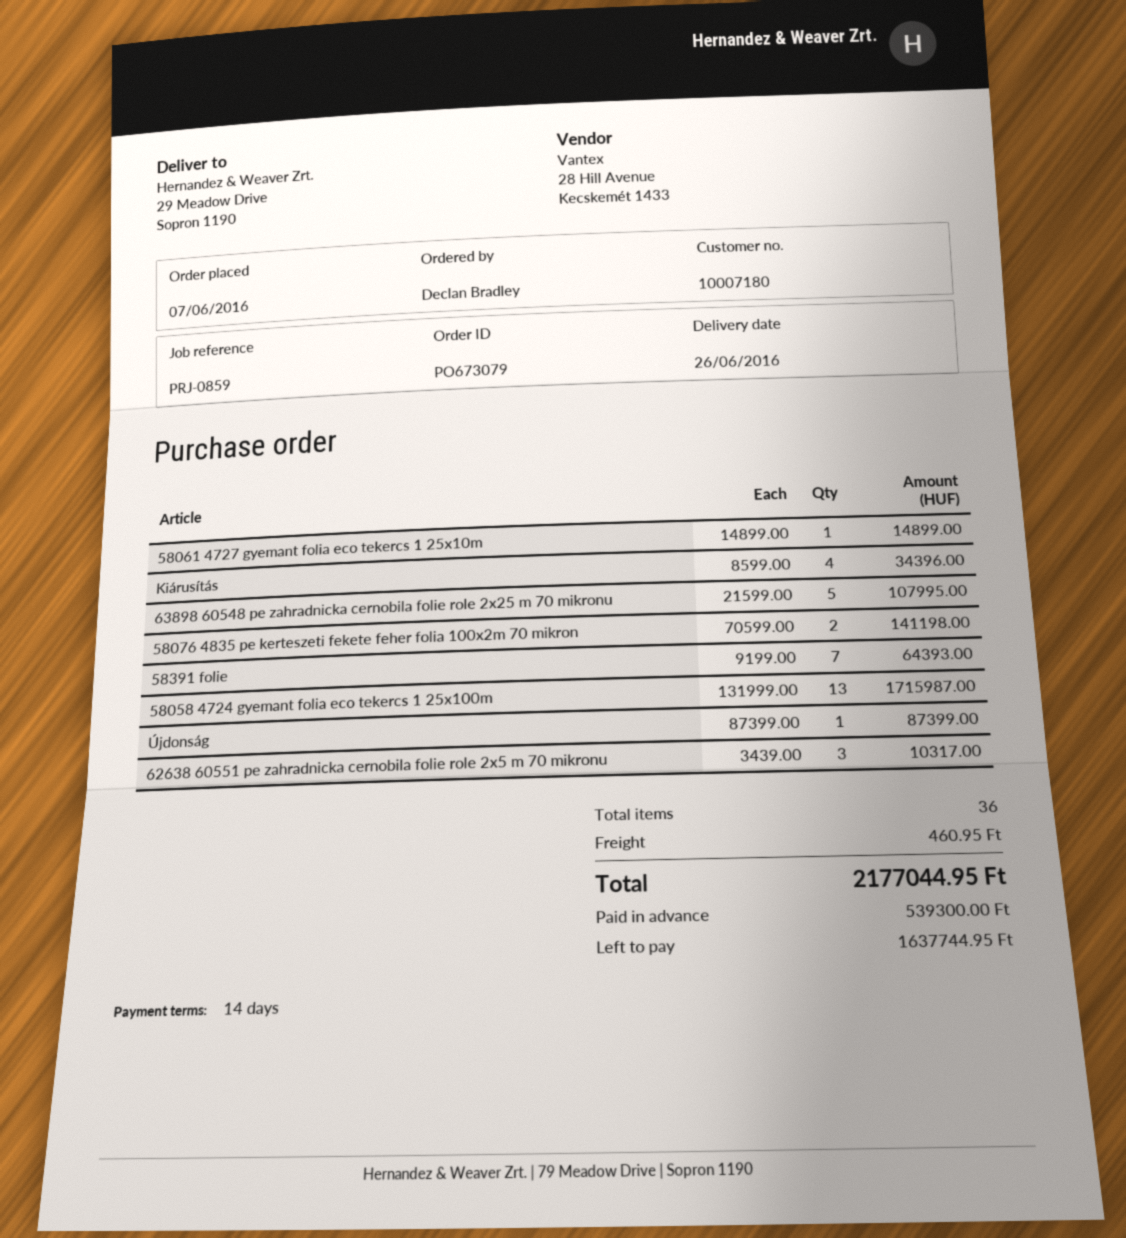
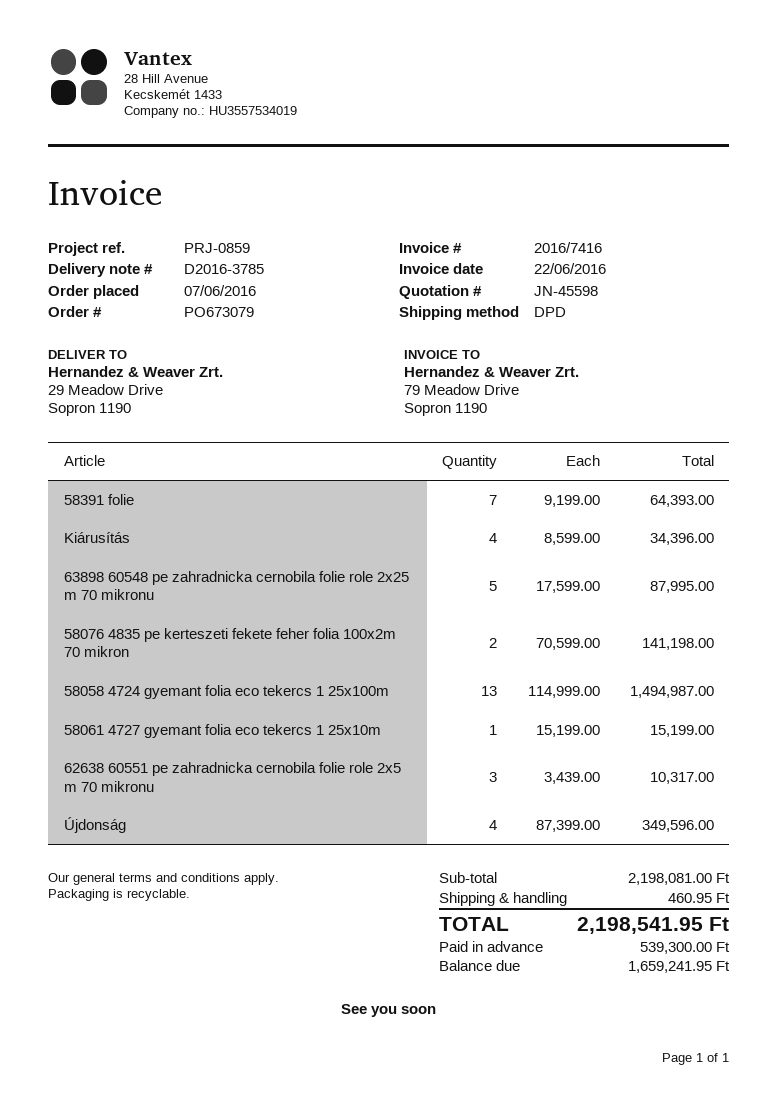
58061 4727 gyemant folia eco tekercs 1 25x10m: 1 x 14899.00 = 14899.00 -> 1 x 15199.00 = 15199.00
63898 60548 pe zahradnicka cernobila folie role 2x25 m 70 mikronu: 5 x 21599.00 = 107995.00 -> 5 x 17599.00 = 87995.00
58058 4724 gyemant folia eco tekercs 1 25x100m: 13 x 131999.00 = 1715987.00 -> 13 x 114999.00 = 1494987.00
Újdonság: 1 x 87399.00 = 87399.00 -> 4 x 87399.00 = 349596.00
total: 2177044.95 -> 2198541.95
balance: 1637744.95 -> 1659241.95

